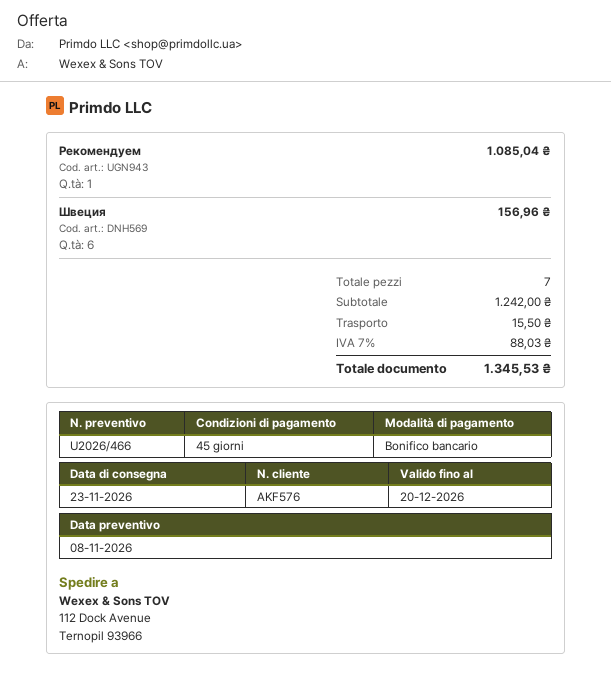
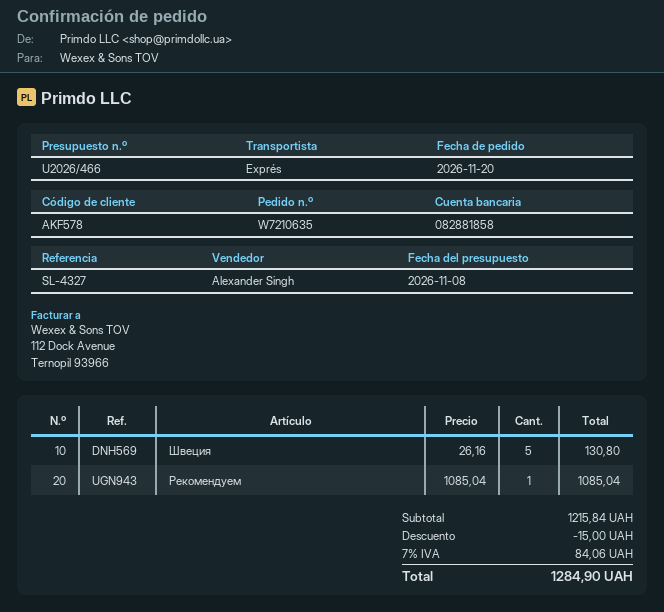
customer number: AKF576 -> AKF578
Швеция: 6 for 156.96 -> 5 for 130.80
subtotal: 1242.00 -> 1215.84
discount: none -> 15.00
shipping: 15.50 -> none
tax: 7% = 88.03 -> 7% = 84.06
total: 1345.53 -> 1284.90

